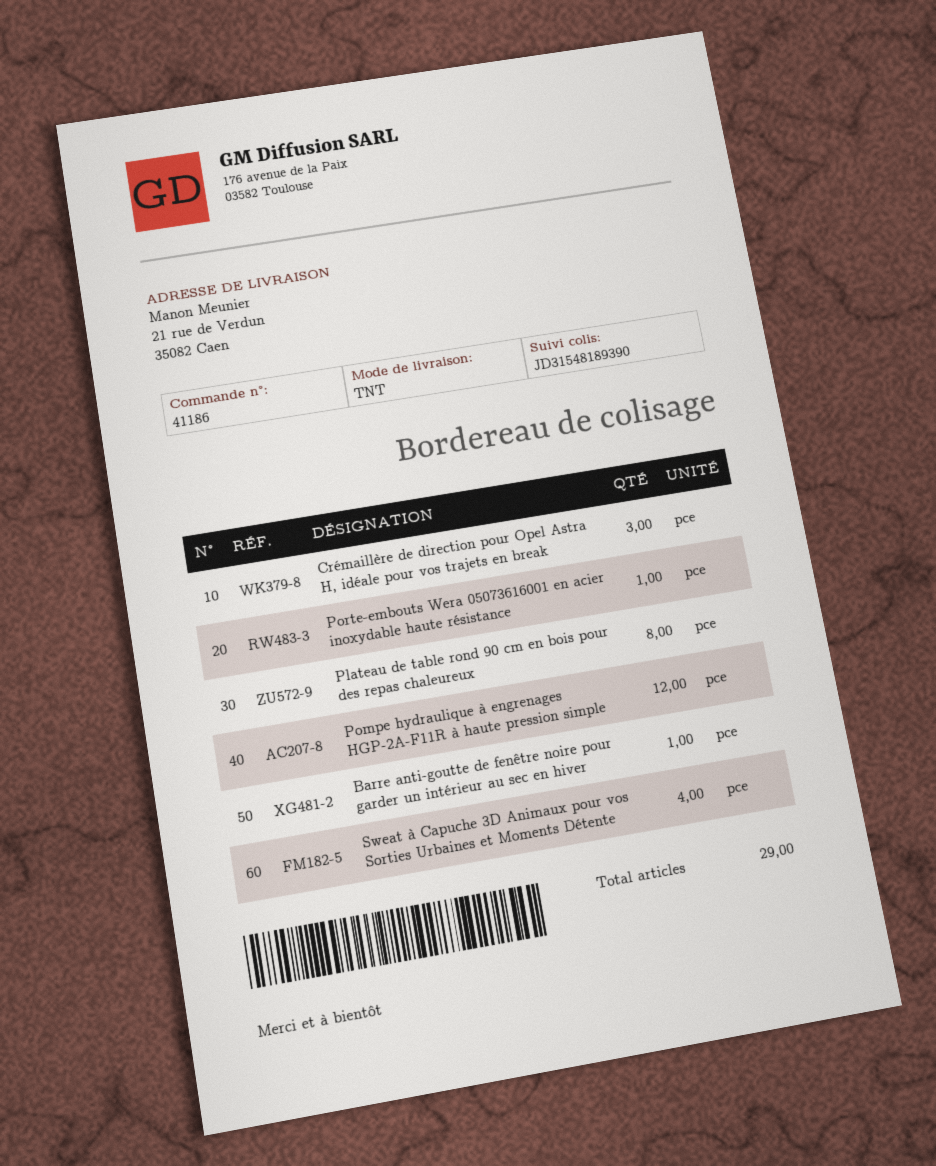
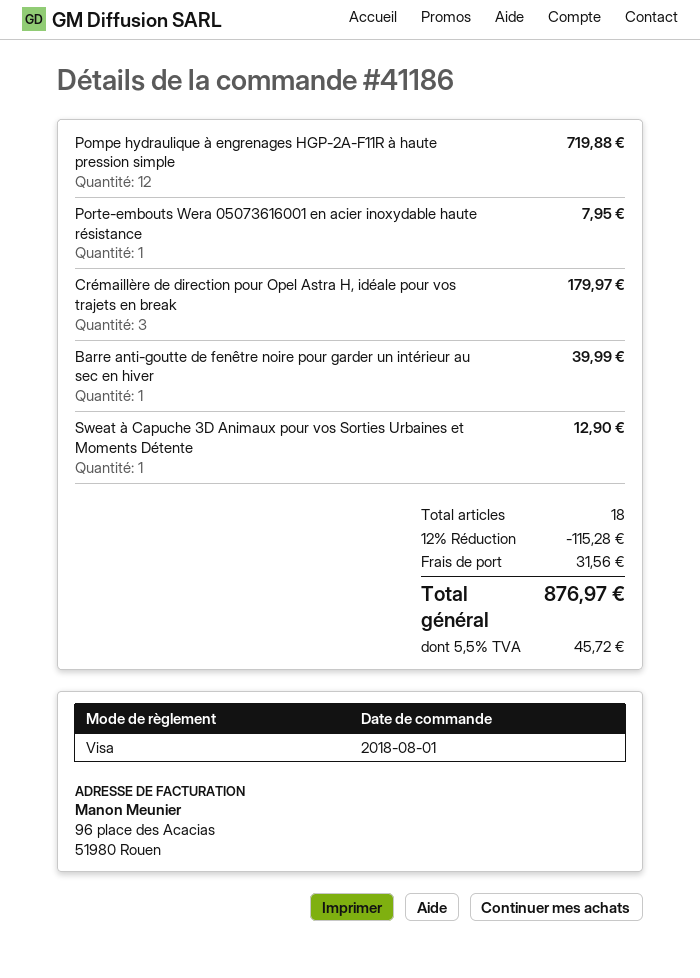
Plateau de table rond 90 cm en bois pour des repas chaleureux: 8 -> none
Sweat à Capuche 3D Animaux pour vos Sorties Urbaines et Moments Détente: 4 -> 1
total quantity: 29 -> 18

